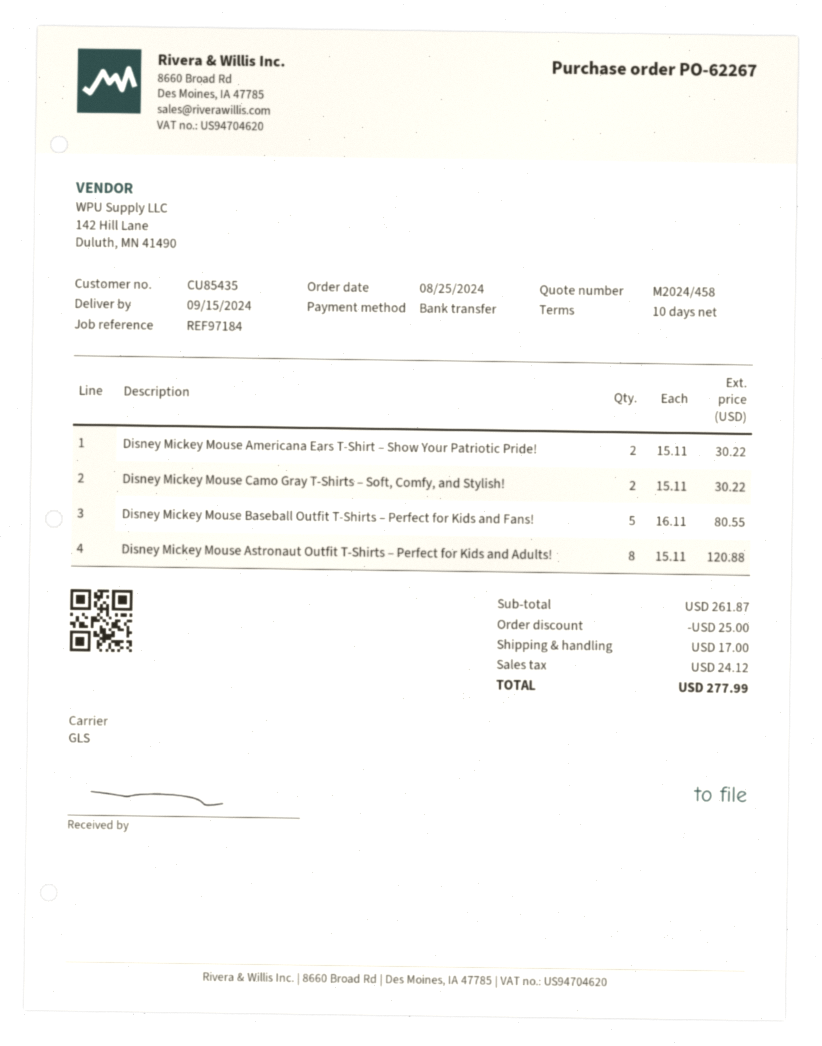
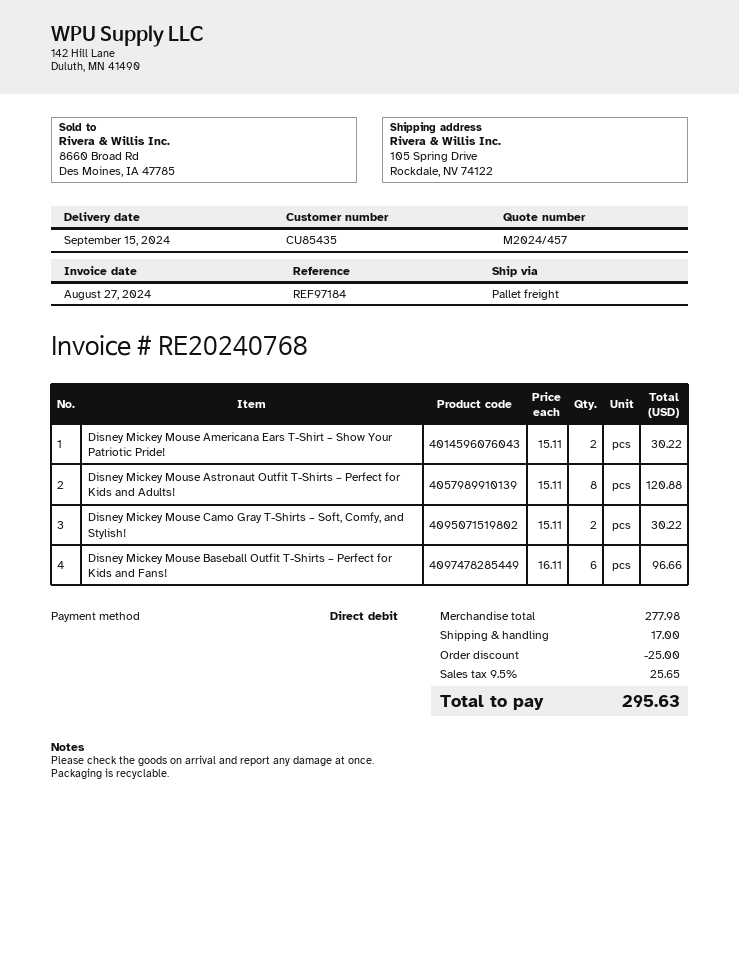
quote number: M2024/458 -> M2024/457
payment method: bank transfer -> direct debit
shipping method: GLS -> pallet freight
Disney Mickey Mouse Baseball Outfit T-Shirts – Perfect for Kids and Fans!: 5 x 16.11 = 80.55 -> 6 x 16.11 = 96.66
subtotal: 261.87 -> 277.98
tax: 24.12 -> 25.65
total: 277.99 -> 295.63

